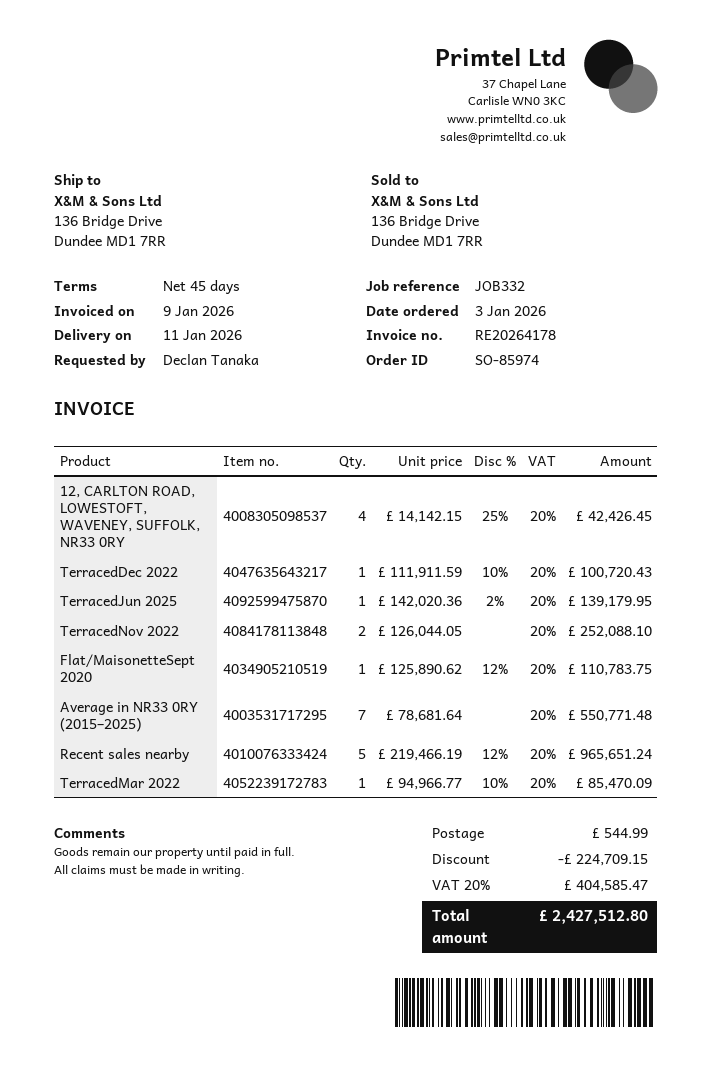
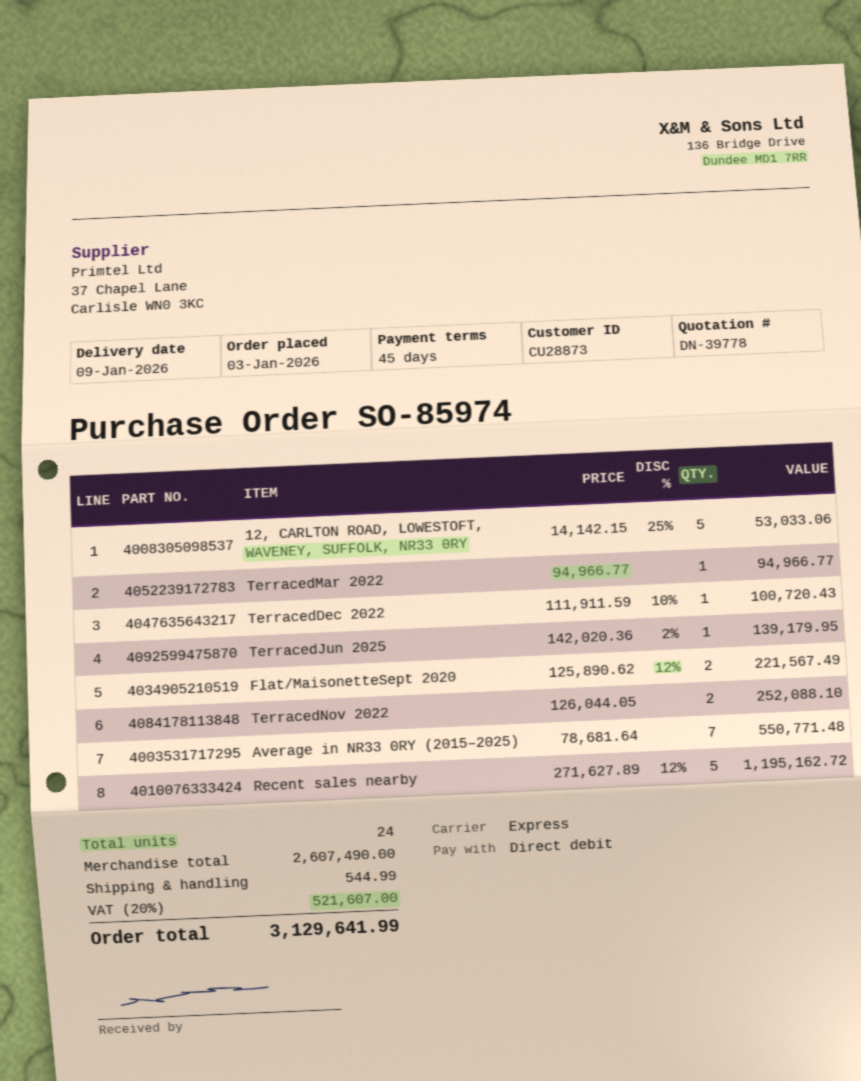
delivery date: 2026-01-11 -> 2026-01-09
12, CARLTON ROAD, LOWESTOFT, WAVENEY, SUFFOLK, NR33 0RY: 4 x 14142.15 - 25% = 42426.45 -> 5 x 14142.15 - 25% = 53033.06
Flat/MaisonetteSept 2020: 1 x 125890.62 - 12% = 110783.75 -> 2 x 125890.62 - 12% = 221567.49
Recent sales nearby: 5 x 219466.19 - 12% = 965651.24 -> 5 x 271627.89 - 12% = 1195162.72
TerracedMar 2022: 1 x 94966.77 - 10% = 85470.09 -> 1 x 94966.77 = 94966.77
discount: 224709.15 -> none
tax: 20% = 404585.47 -> 20% = 521607.00
total: 2427512.80 -> 3129641.99

